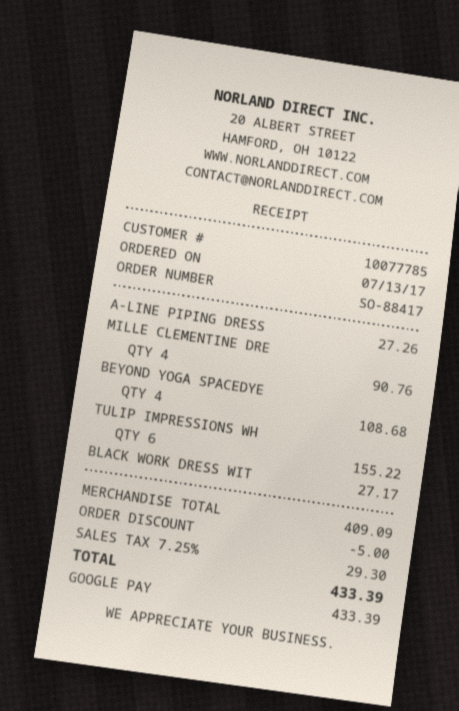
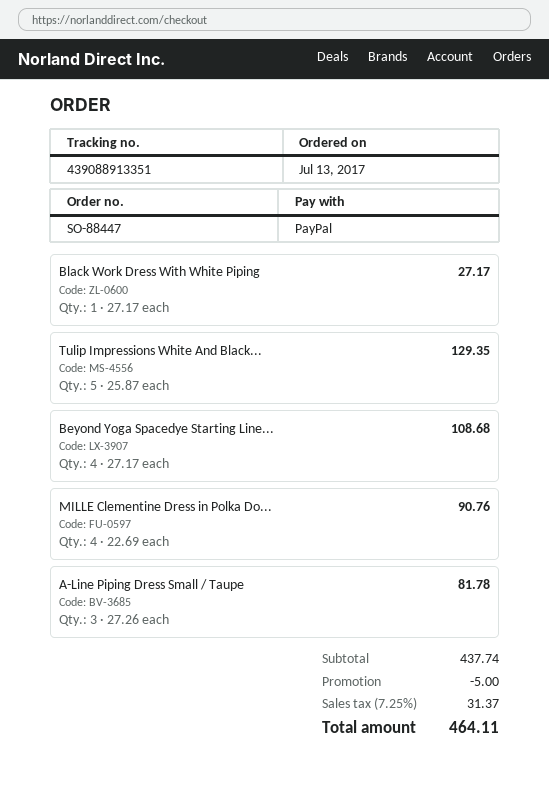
order number: SO-88417 -> SO-88447
payment method: Google Pay -> PayPal
A-LINE PIPING DRESS: 1 for 27.26 -> 3 for 81.78
TULIP IMPRESSIONS WH: 6 for 155.22 -> 5 for 129.35
subtotal: 409.09 -> 437.74
tax: 7.25% = 29.30 -> 7.25% = 31.37
total: 433.39 -> 464.11

